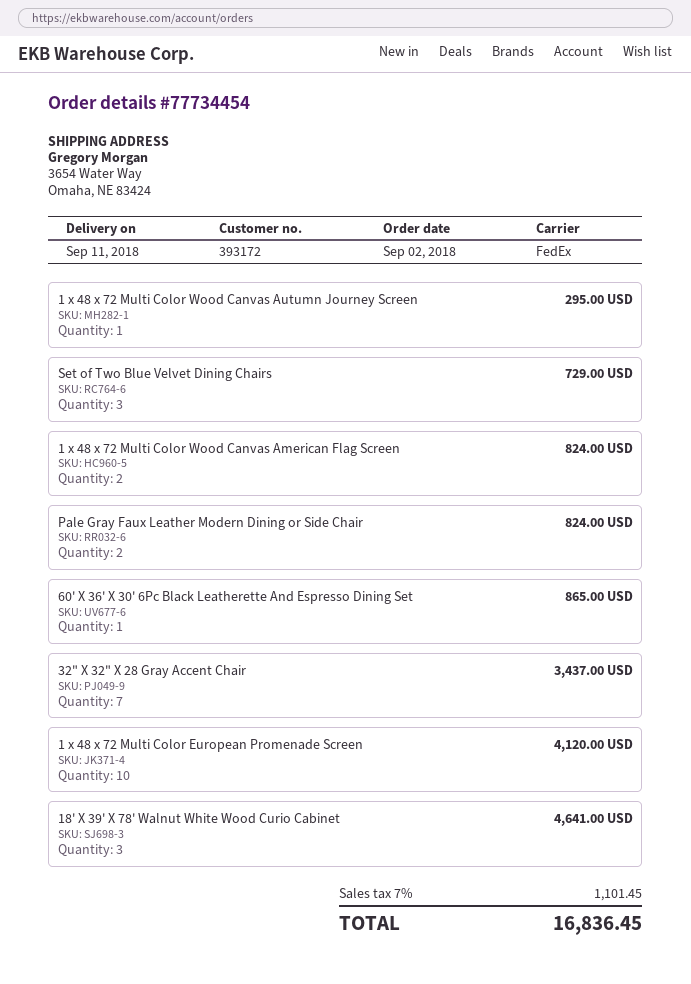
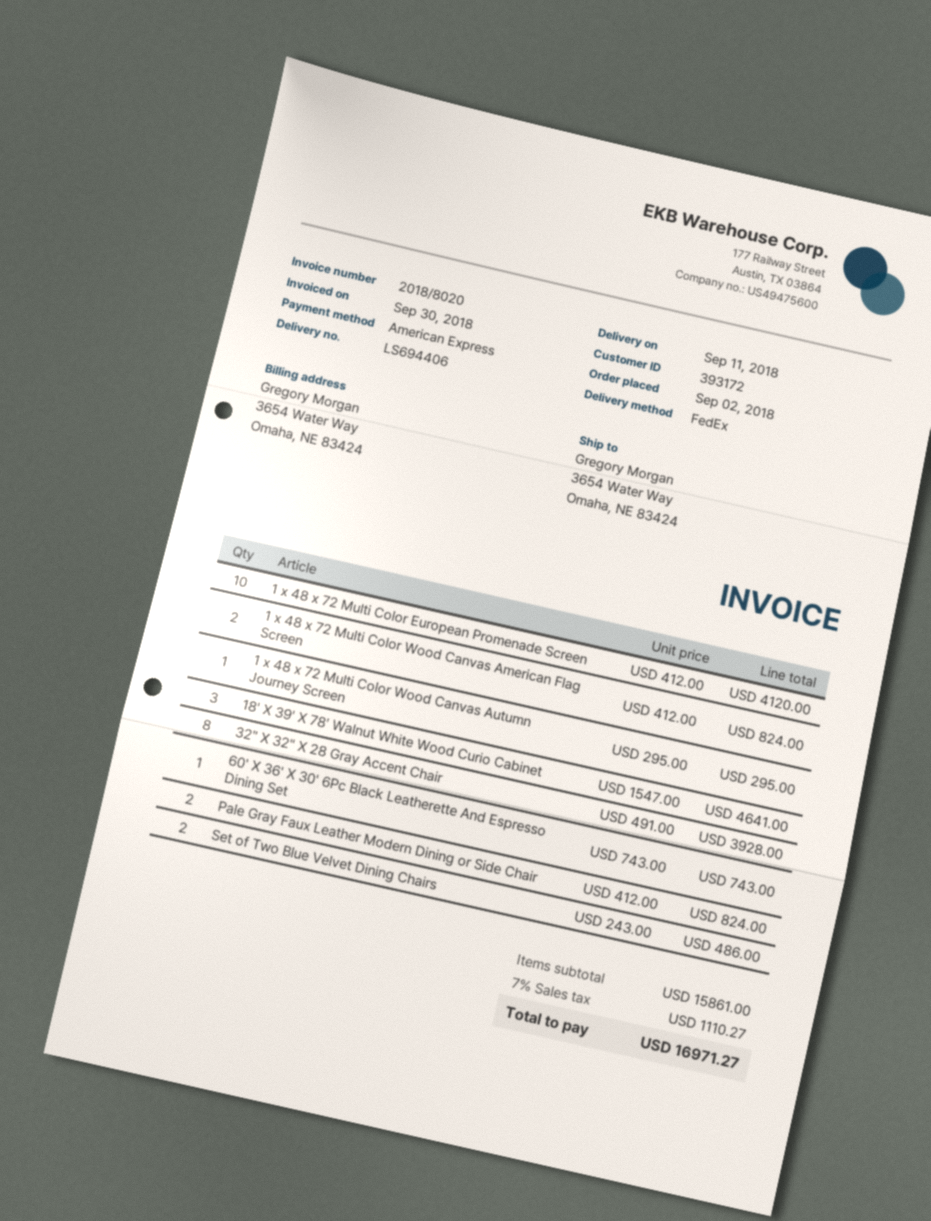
Set of Two Blue Velvet Dining Chairs: 3 for 729.00 -> 2 for 486.00
60' X 36' X 30' 6Pc Black Leatherette And Espresso Dining Set: 1 for 865.00 -> 1 for 743.00
32" X 32" X 28 Gray Accent Chair: 7 for 3437.00 -> 8 for 3928.00
tax: 7% = 1101.45 -> 7% = 1110.27
total: 16836.45 -> 16971.27

